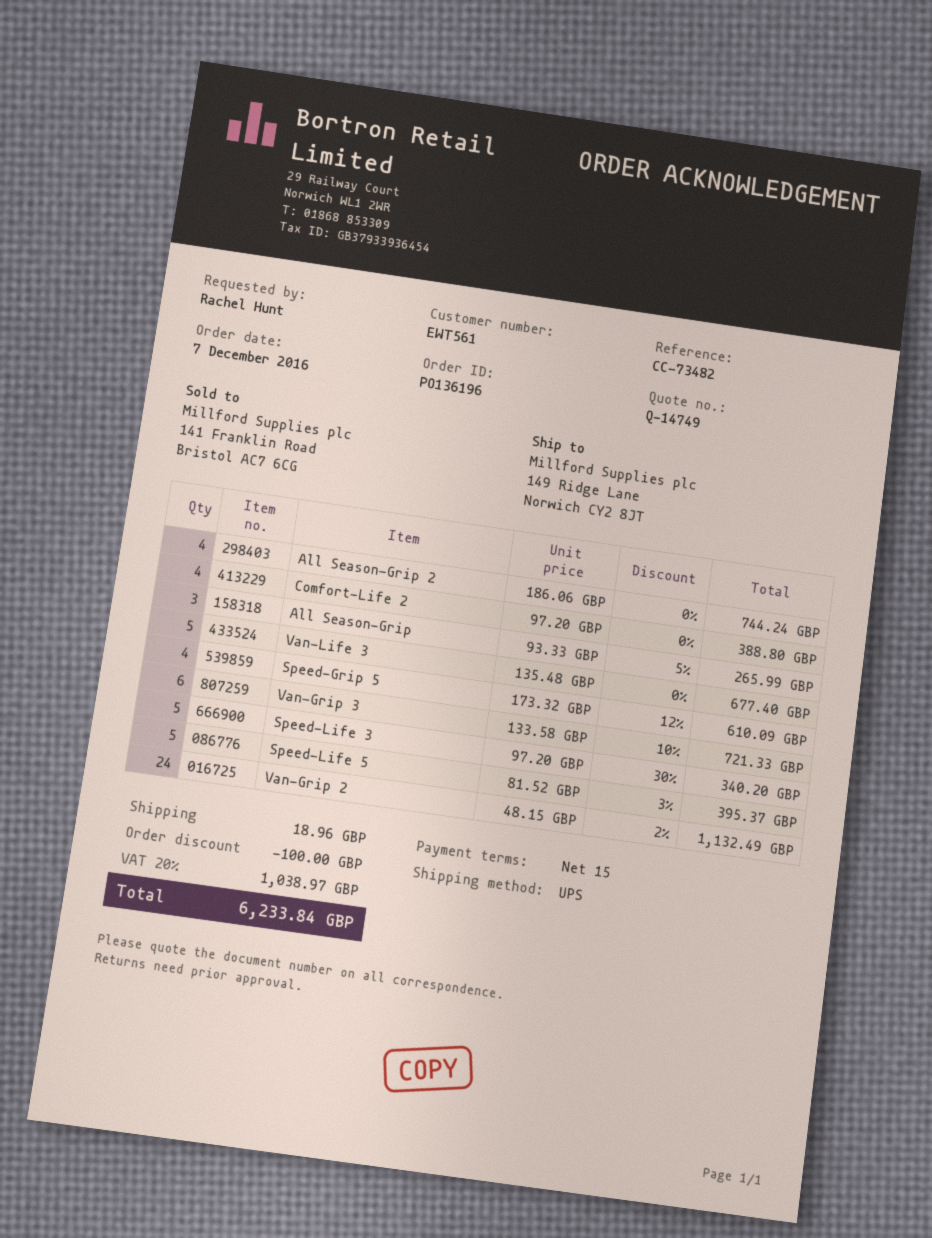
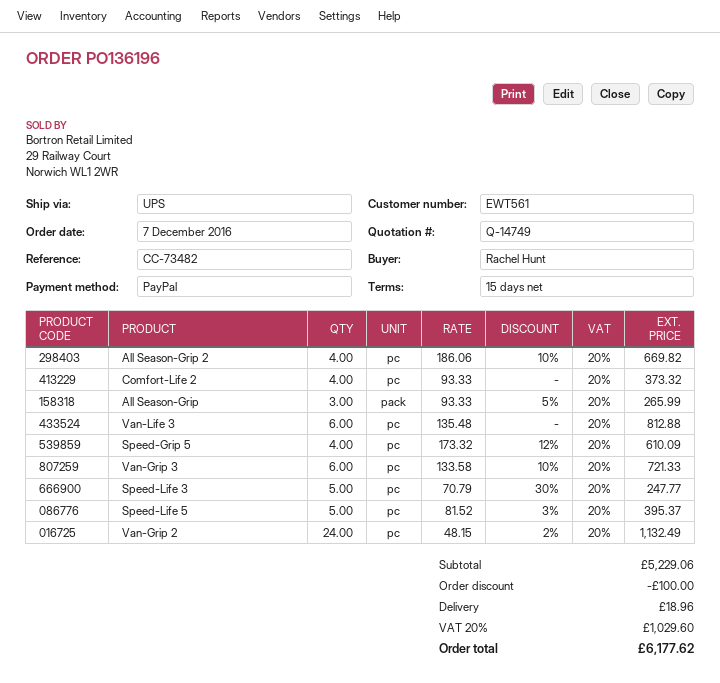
All Season-Grip 2: 4 x 186.06 = 744.24 -> 4 x 186.06 - 10% = 669.82
Comfort-Life 2: 4 x 97.20 = 388.80 -> 4 x 93.33 = 373.32
Van-Life 3: 5 x 135.48 = 677.40 -> 6 x 135.48 = 812.88
Speed-Life 3: 5 x 97.20 - 30% = 340.20 -> 5 x 70.79 - 30% = 247.77
tax: 20% = 1038.97 -> 20% = 1029.60
total: 6233.84 -> 6177.62

